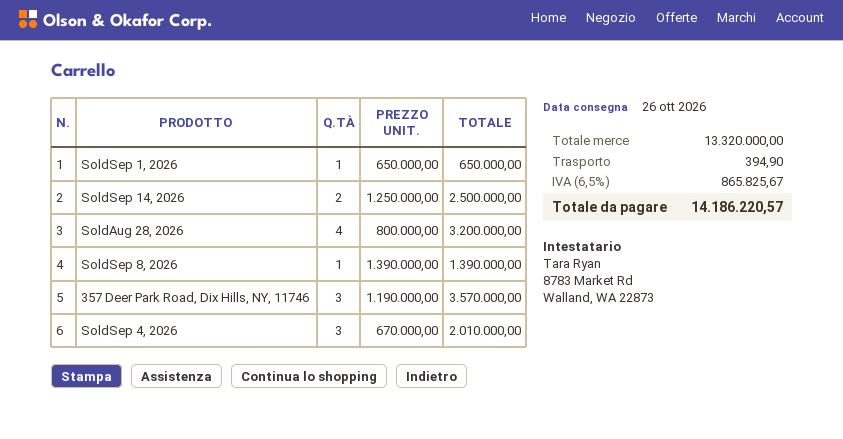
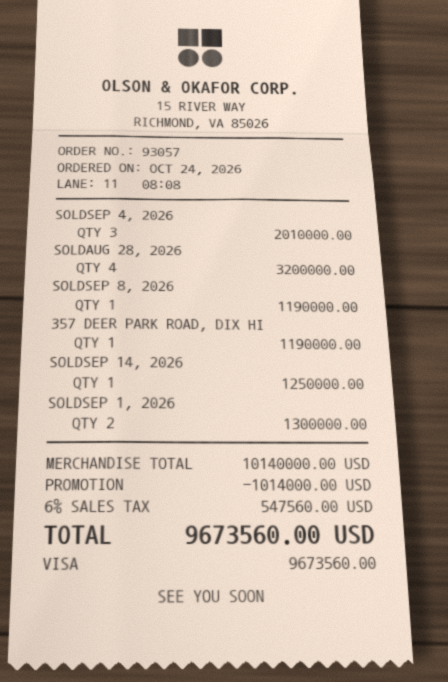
SoldSep 1, 2026: 1 for 650000.00 -> 2 for 1300000.00
SoldSep 14, 2026: 2 for 2500000.00 -> 1 for 1250000.00
SoldSep 8, 2026: 1 for 1390000.00 -> 1 for 1190000.00
357 Deer Park Road, Dix Hills, NY, 11746: 3 for 3570000.00 -> 1 for 1190000.00
subtotal: 13320000.00 -> 10140000.00
discount: none -> 1014000.00
shipping: 394.90 -> none
tax: 6.5% = 865825.67 -> 6% = 547560.00
total: 14186220.57 -> 9673560.00

